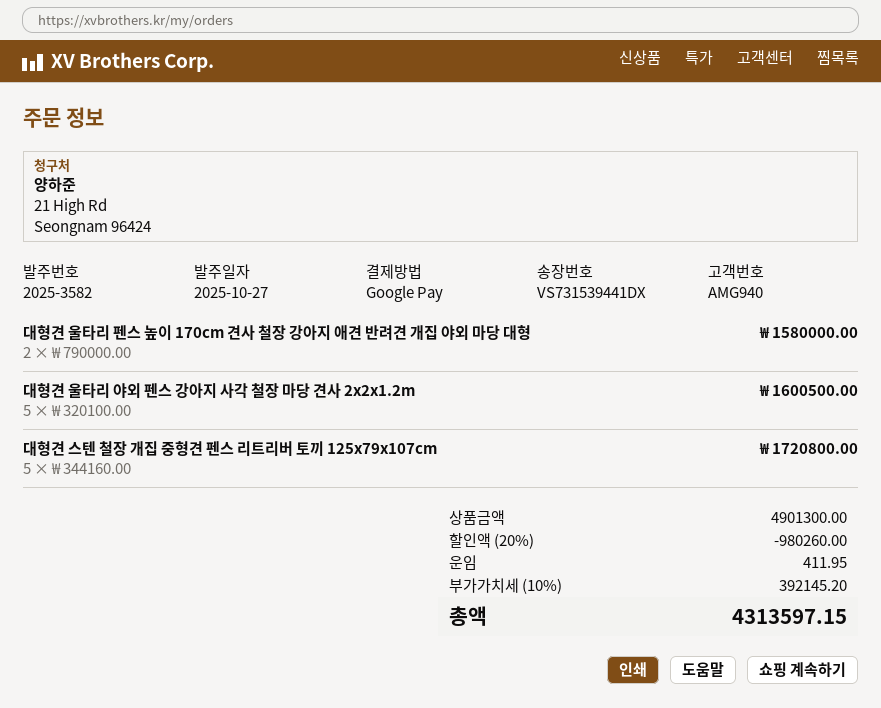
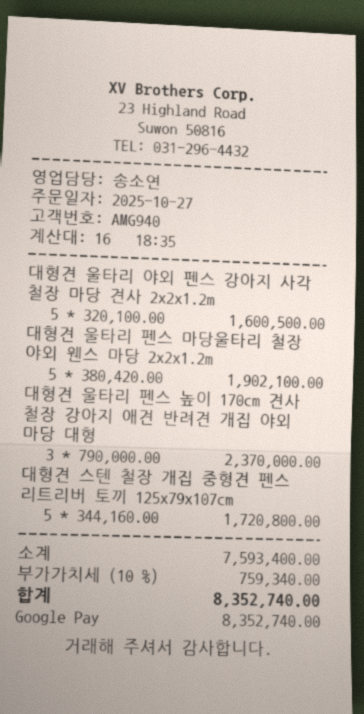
대형견 울타리 펜스 높이 170cm 견사 철장 강아지 애견 반려견 개집 야외 마당 대형: 2 x 790000.00 = 1580000.00 -> 3 x 790000.00 = 2370000.00
대형견 울타리 펜스 마당울타리 철장 야외 웬스 마당 2x2x1.2m: none -> 5 x 380420.00 = 1902100.00
subtotal: 4901300.00 -> 7593400.00
discount: 20% = 980260.00 -> none
shipping: 411.95 -> none
tax: 10% = 392145.20 -> 10% = 759340.00
total: 4313597.15 -> 8352740.00

